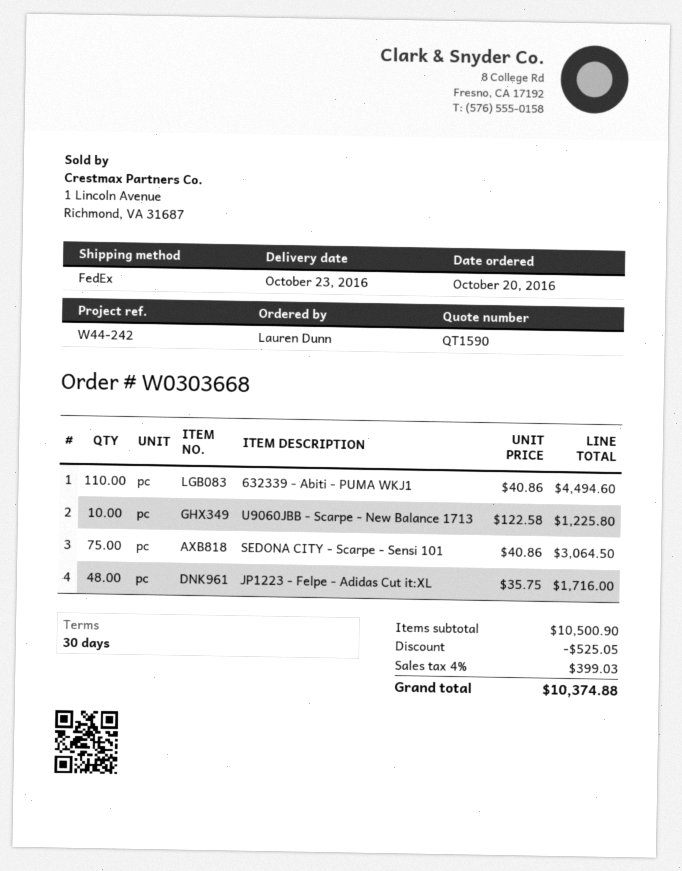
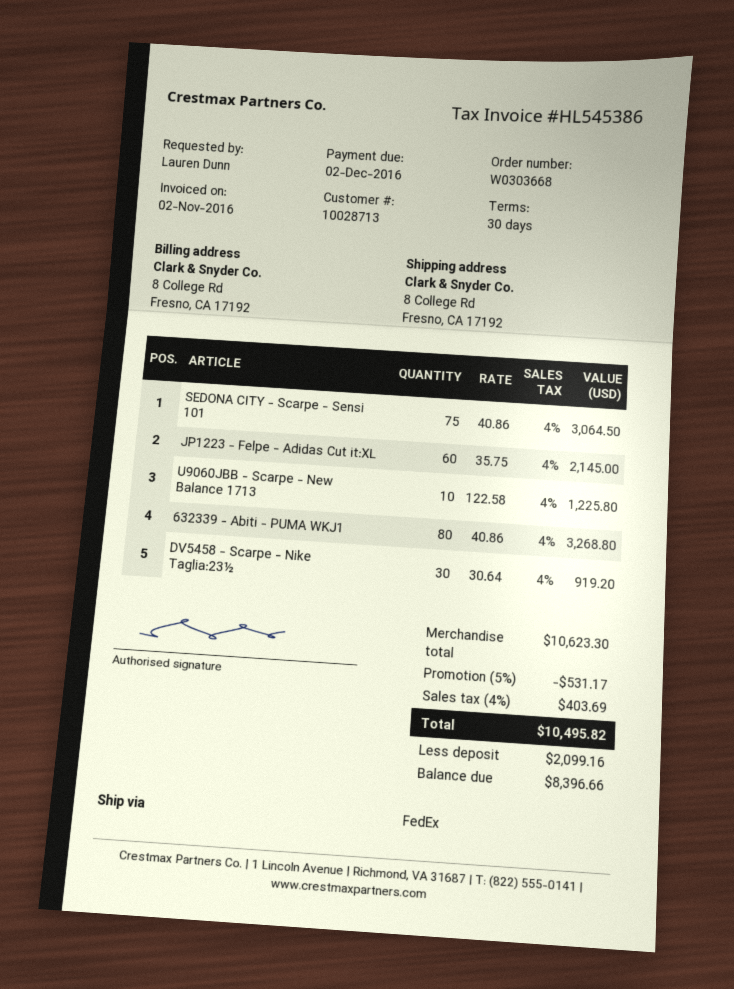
632339 - Abiti - PUMA WKJ1: 110 x 40.86 = 4494.60 -> 80 x 40.86 = 3268.80
JP1223 - Felpe - Adidas Cut it:XL: 48 x 35.75 = 1716.00 -> 60 x 35.75 = 2145.00
DV5458 - Scarpe - Nike Taglia:23½: none -> 30 x 30.64 = 919.20
subtotal: 10500.90 -> 10623.30
discount: 525.05 -> 531.17
tax: 4% = 399.03 -> 4% = 403.69
total: 10374.88 -> 10495.82

